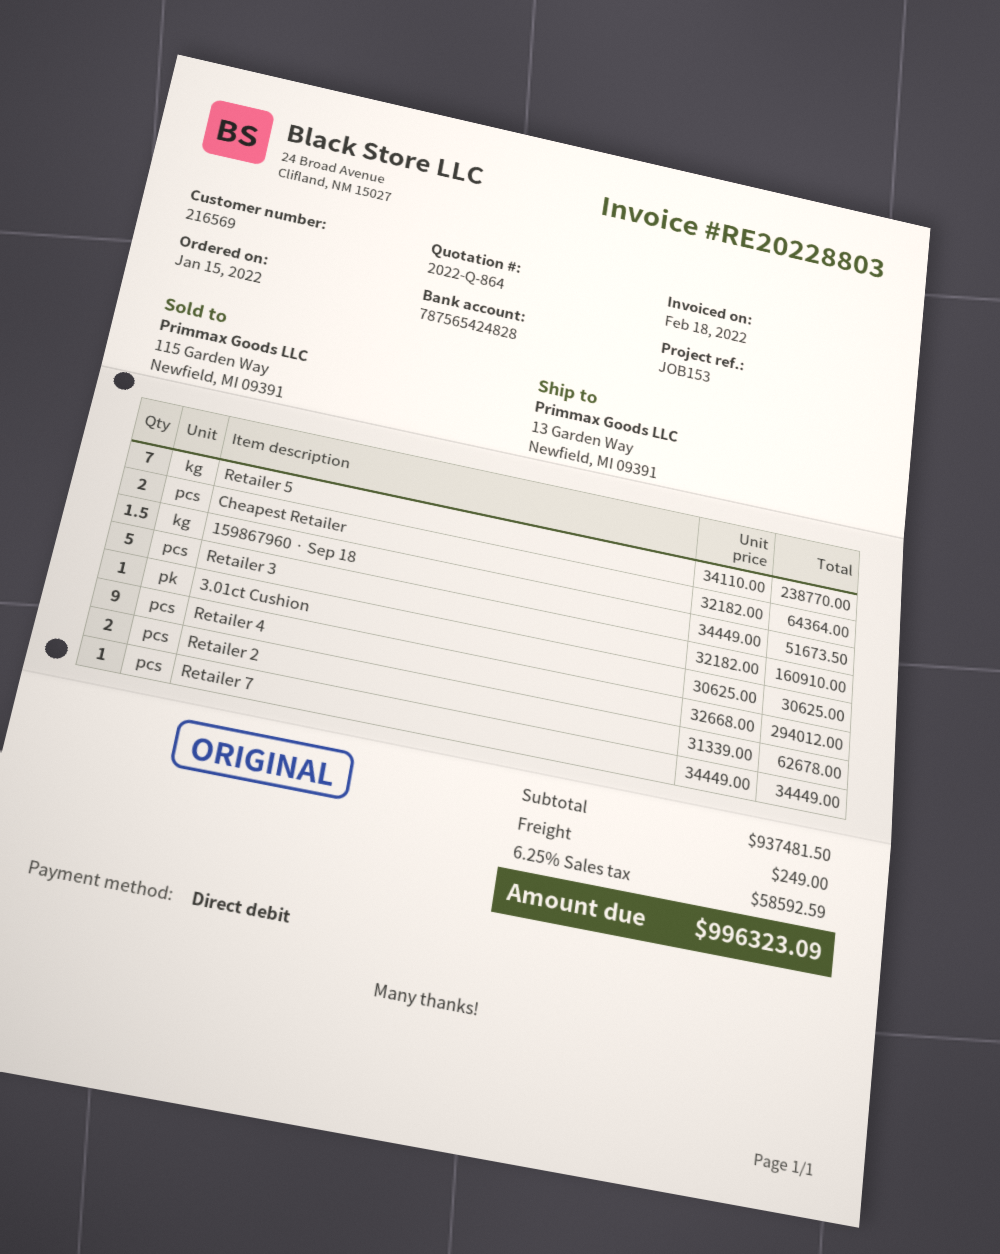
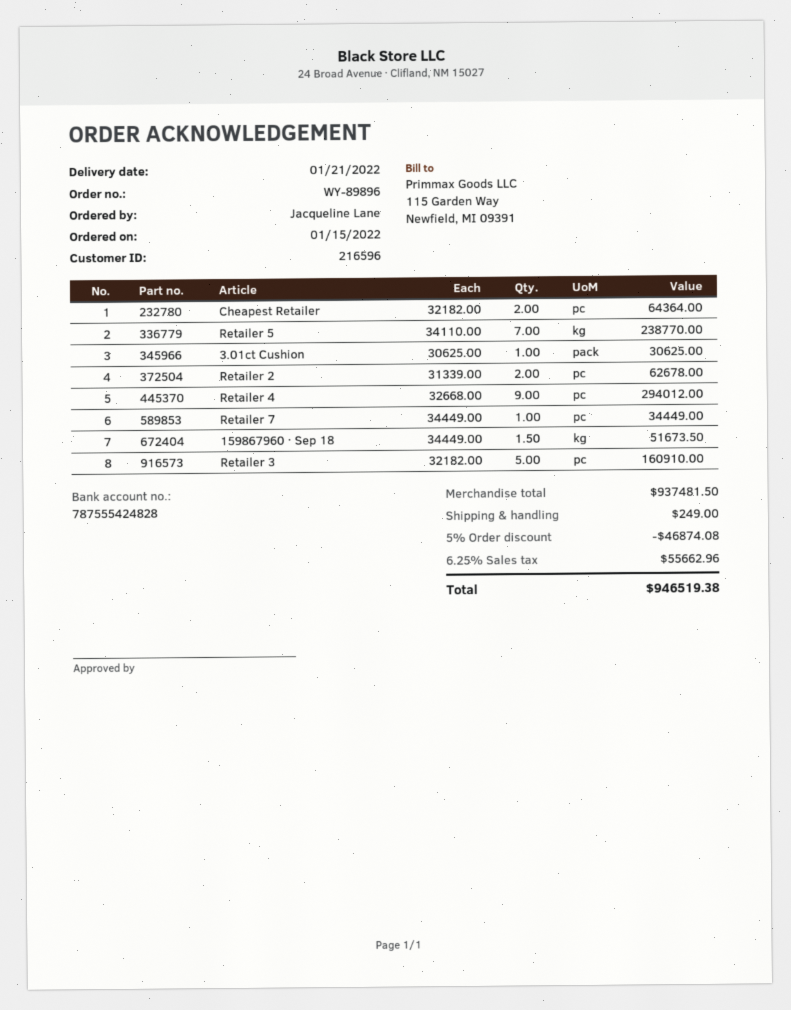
customer number: 216569 -> 216596
bank account: 787565424828 -> 787555424828
discount: none -> 5% = 46874.08
tax: 6.25% = 58592.59 -> 6.25% = 55662.96
total: 996323.09 -> 946519.38

